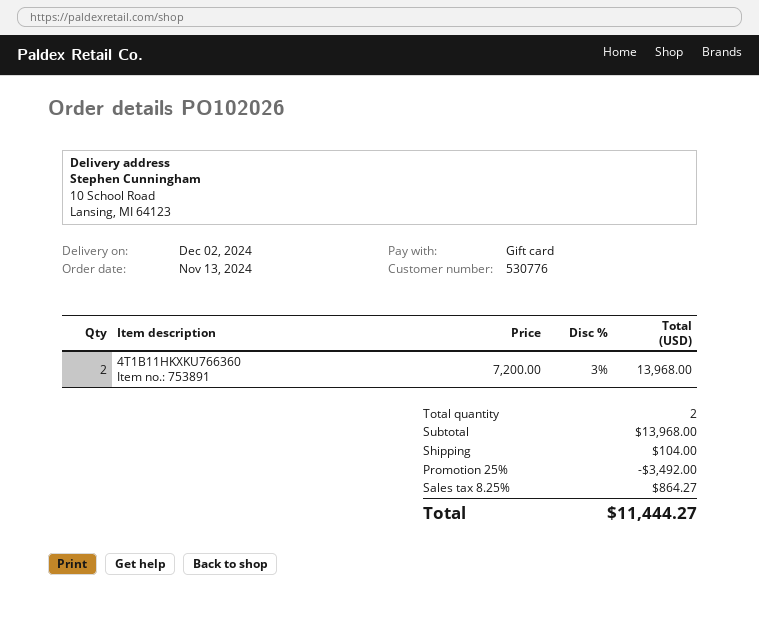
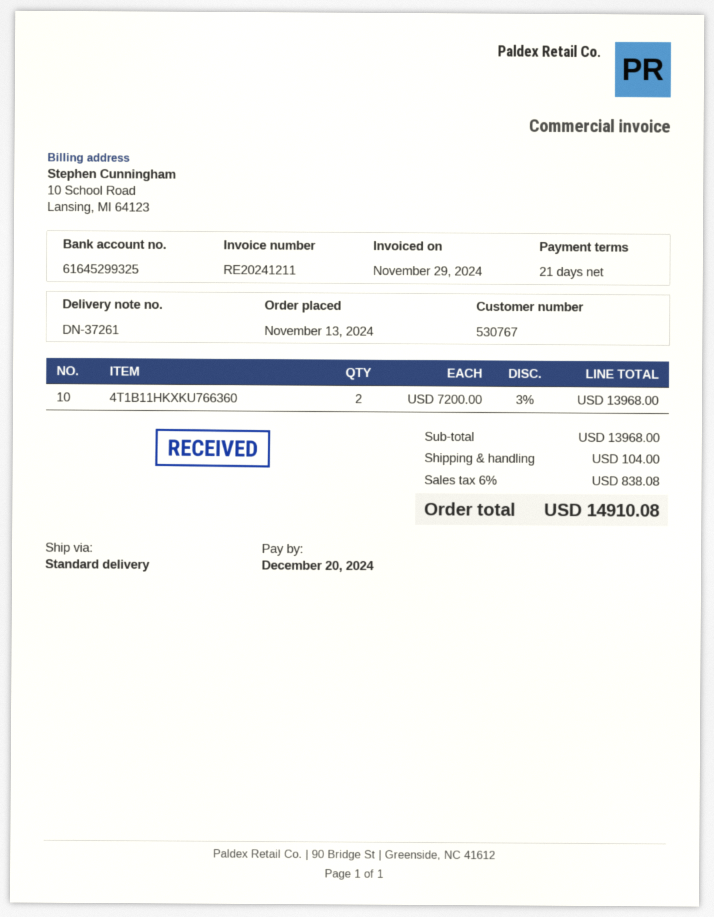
customer number: 530776 -> 530767
discount: 25% = 3492.00 -> none
tax: 8.25% = 864.27 -> 6% = 838.08
total: 11444.27 -> 14910.08

